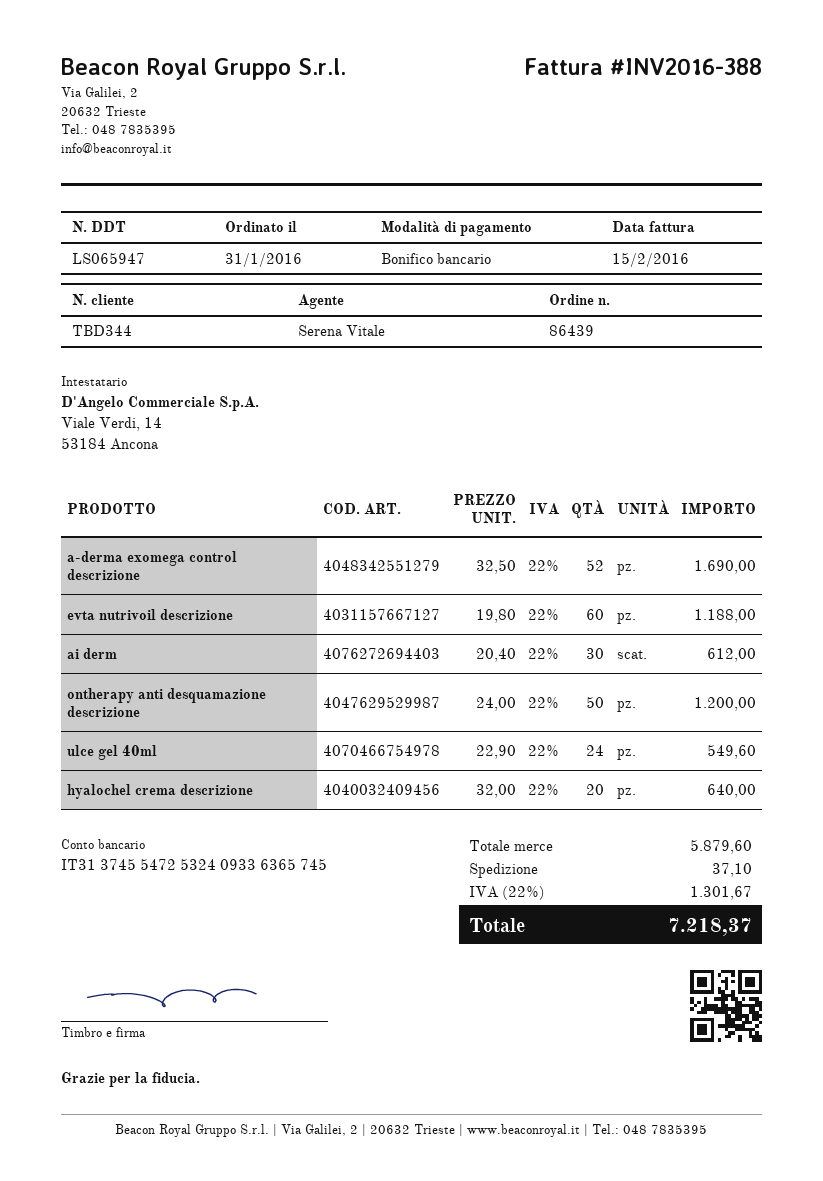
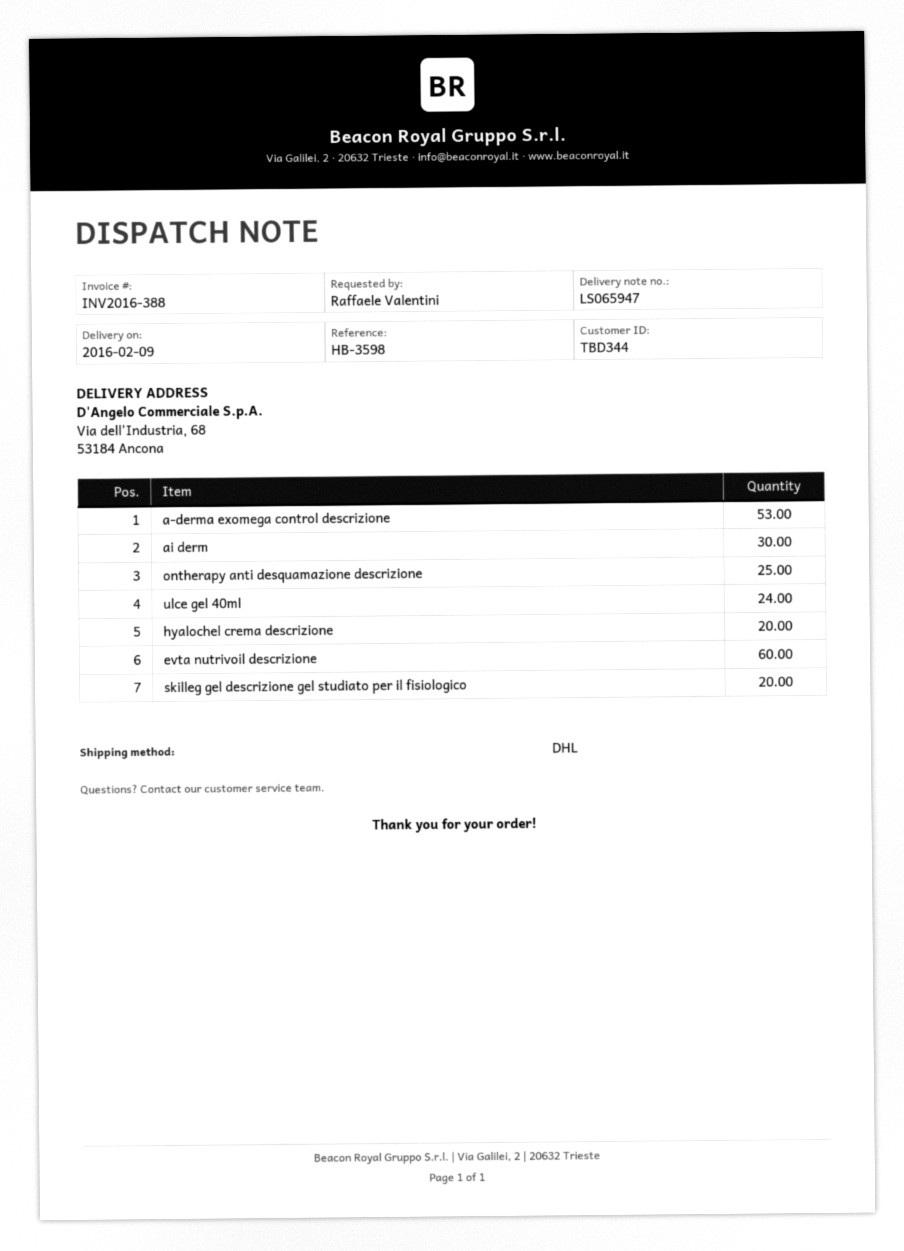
a-derma exomega control descrizione: 52 -> 53
ontherapy anti desquamazione descrizione: 50 -> 25
skilleg gel descrizione gel studiato per il fisiologico: none -> 20

